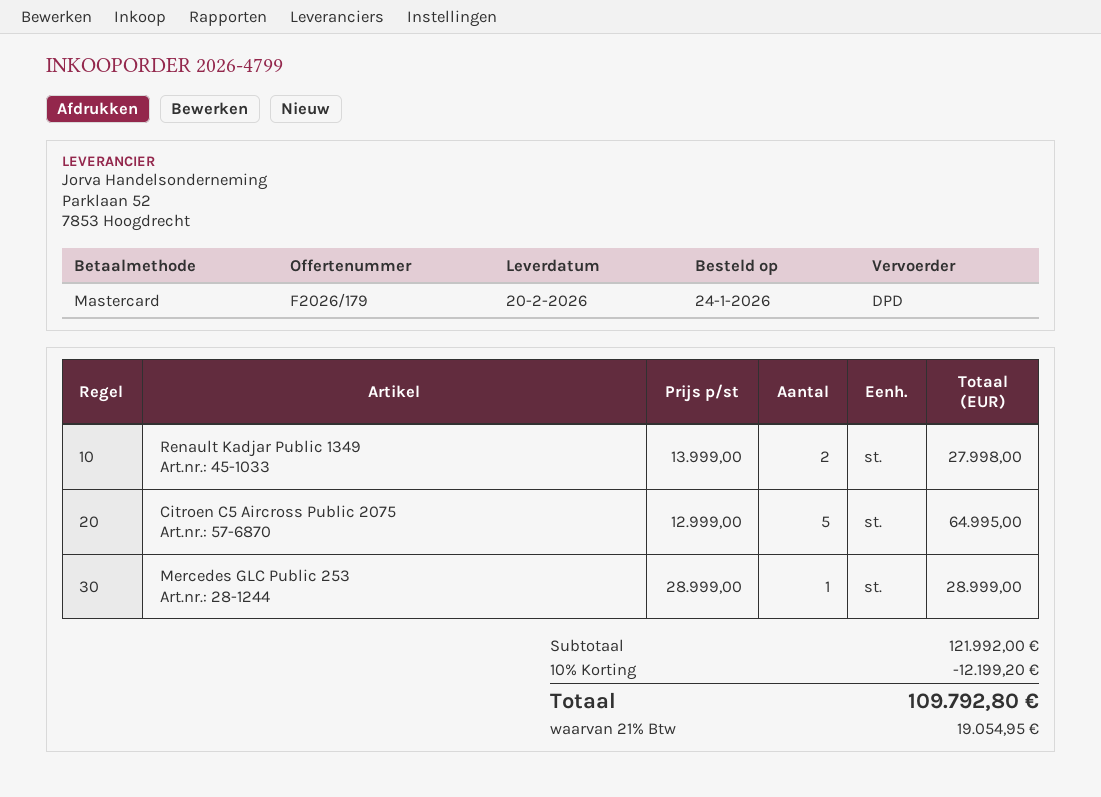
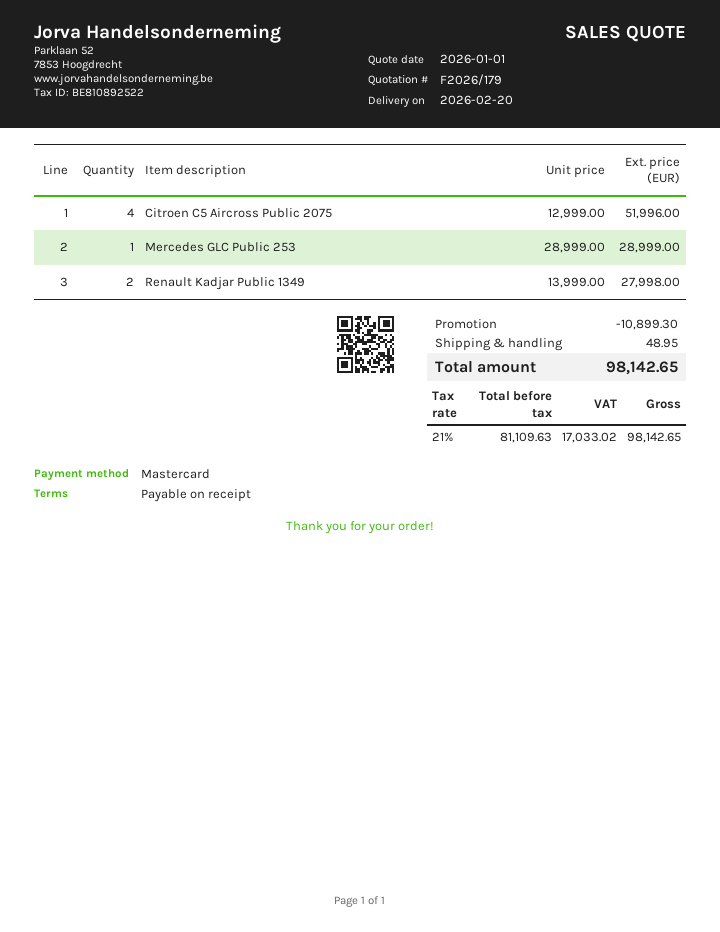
Citroen C5 Aircross Public 2075: 5 x 12999.00 = 64995.00 -> 4 x 12999.00 = 51996.00
discount: 12199.20 -> 10899.30
shipping: none -> 48.95
tax: 21% = 19054.95 -> 21% = 17033.02
total: 109792.80 -> 98142.65

